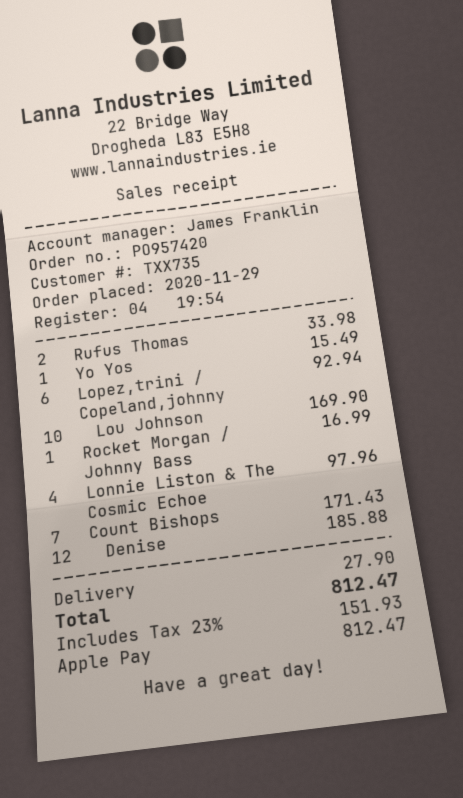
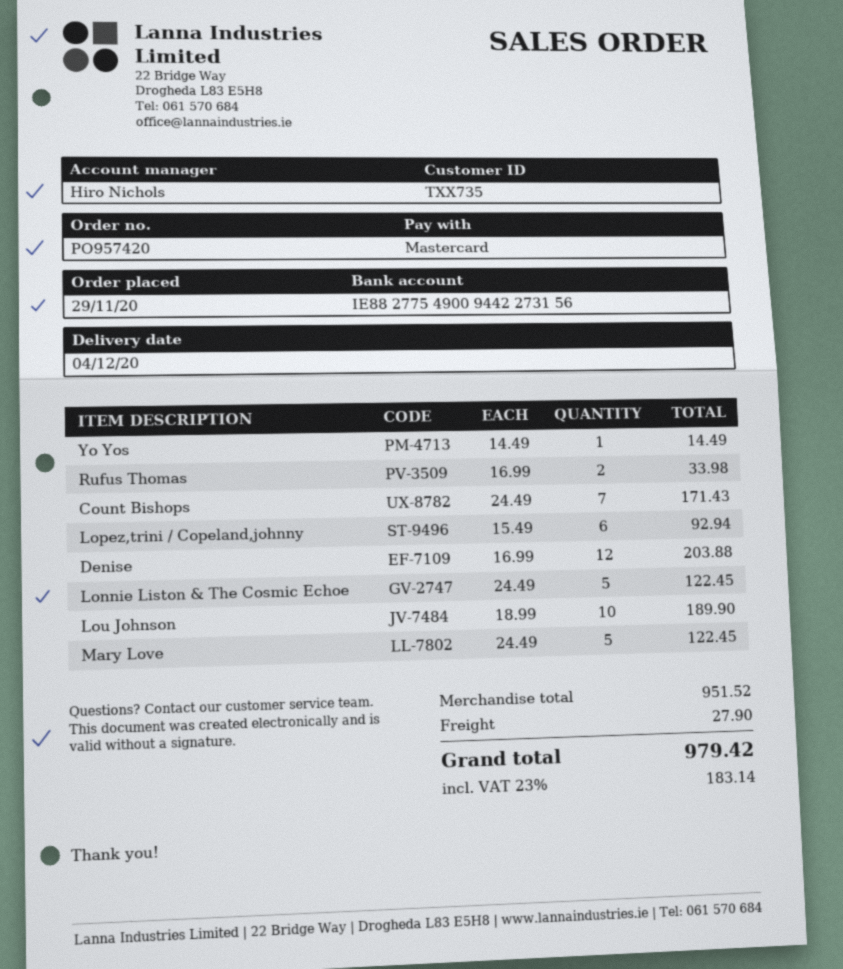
sales rep: James Franklin -> Hiro Nichols
payment method: Apple Pay -> Mastercard
Yo Yos: 1 for 15.49 -> 1 for 14.49
Lou Johnson: 10 for 169.90 -> 10 for 189.90
Rocket Morgan / Johnny Bass: 1 for 16.99 -> none
Lonnie Liston & The Cosmic Echoe: 4 for 97.96 -> 5 for 122.45
Denise: 12 for 185.88 -> 12 for 203.88
Mary Love: none -> 5 for 122.45
tax: 23% = 151.93 -> 23% = 183.14
total: 812.47 -> 979.42

